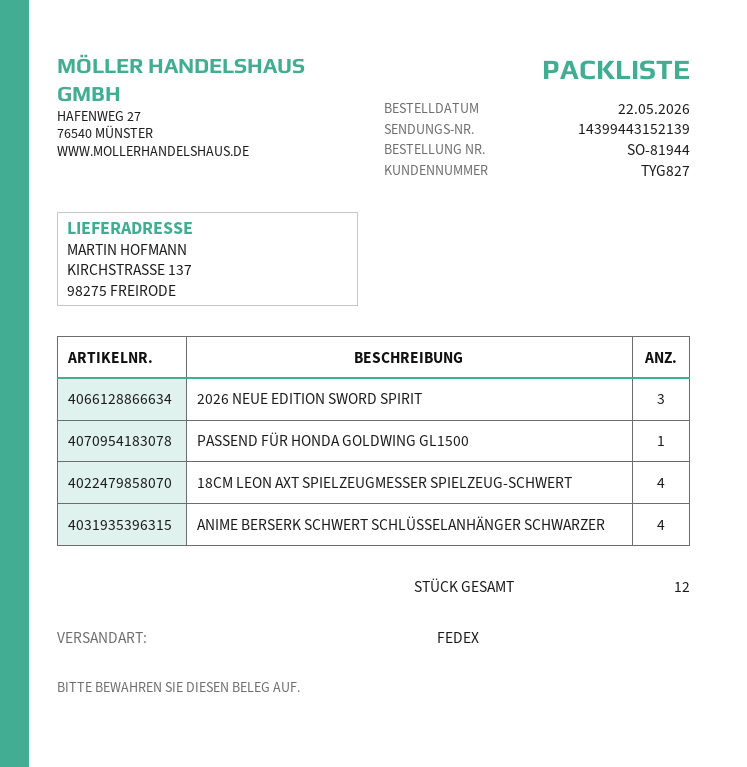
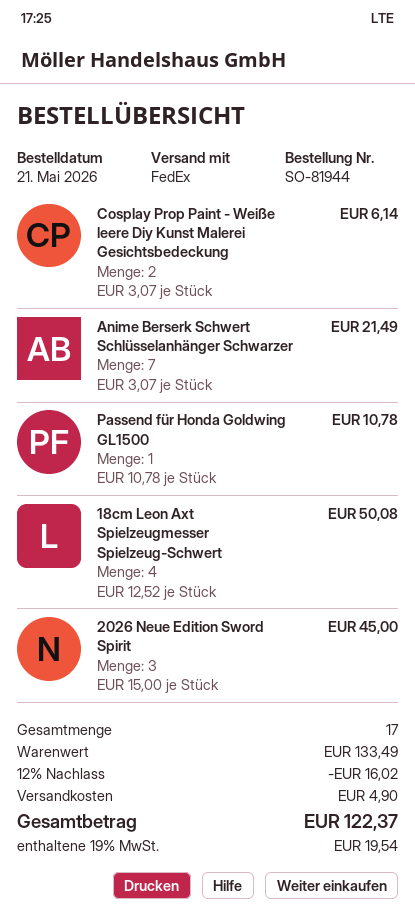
order date: 2026-05-22 -> 2026-05-21
ANIME BERSERK SCHWERT SCHLÜSSELANHÄNGER SCHWARZER: 4 -> 7
Cosplay Prop Paint - Weiße leere Diy Kunst Malerei Gesichtsbedeckung: none -> 2
total quantity: 12 -> 17

